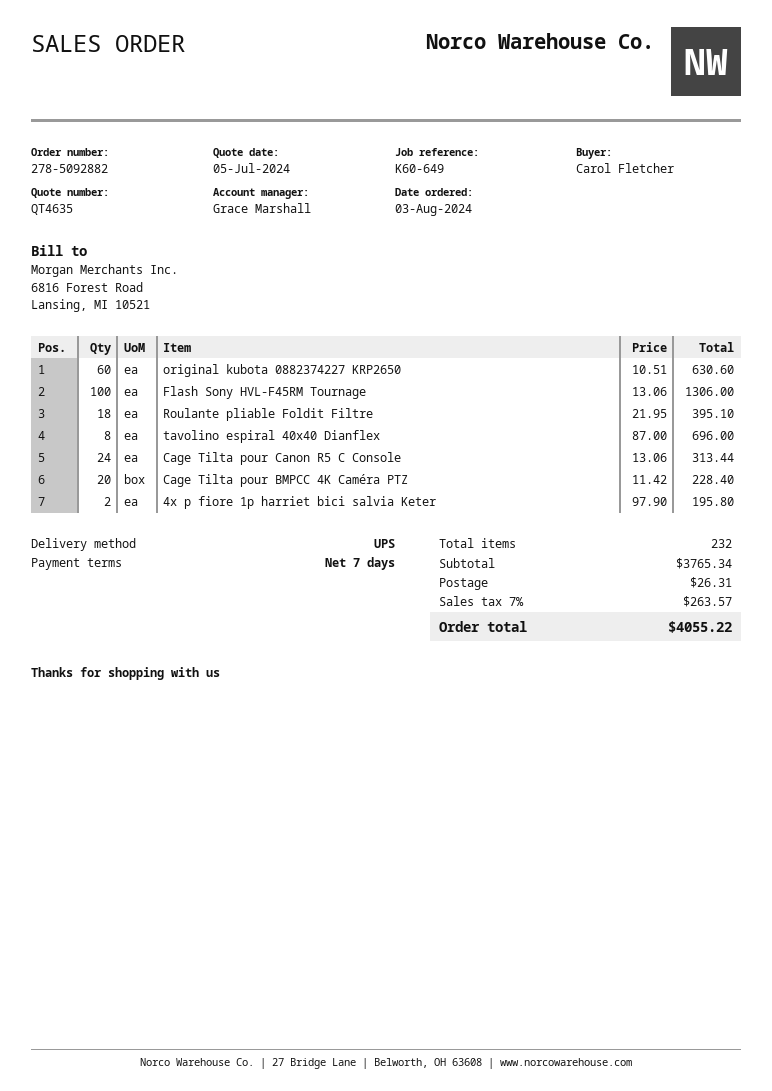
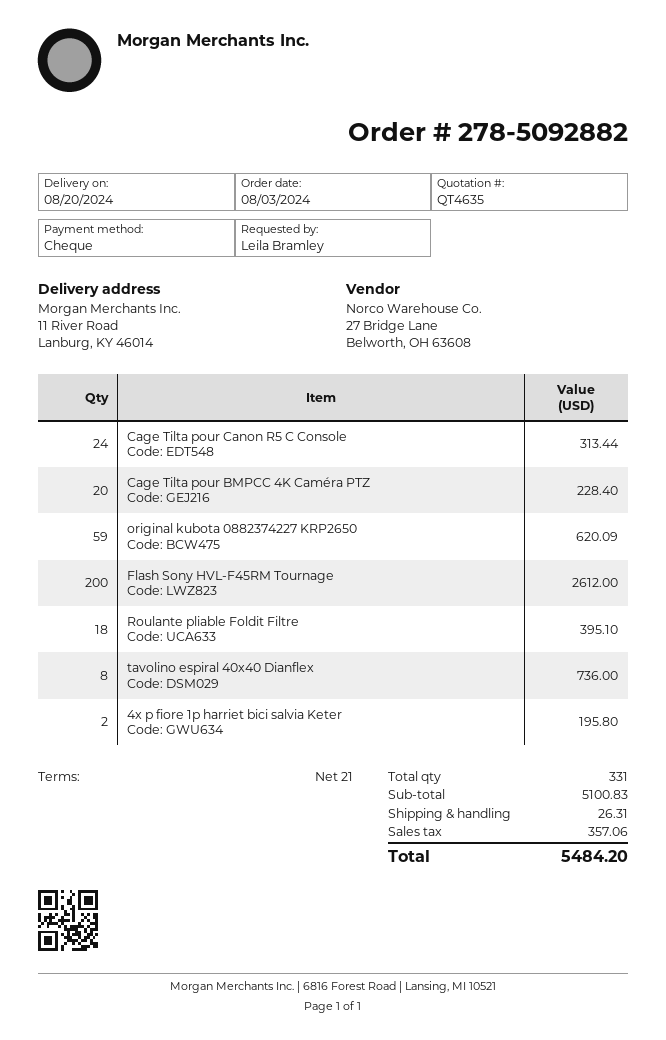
payment terms: 7 days -> 21 days
ordered by: Carol Fletcher -> Leila Bramley
original kubota 0882374227 KRP2650: 60 for 630.60 -> 59 for 620.09
Flash Sony HVL-F45RM Tournage: 100 for 1306.00 -> 200 for 2612.00
tavolino espiral 40x40 Dianflex: 8 for 696.00 -> 8 for 736.00
total quantity: 232 -> 331
subtotal: 3765.34 -> 5100.83
tax: 263.57 -> 357.06
total: 4055.22 -> 5484.20

